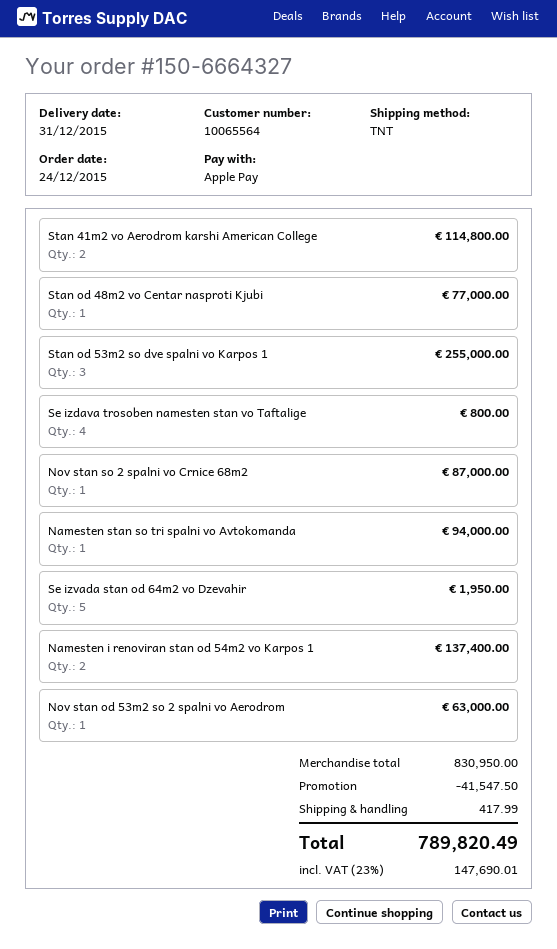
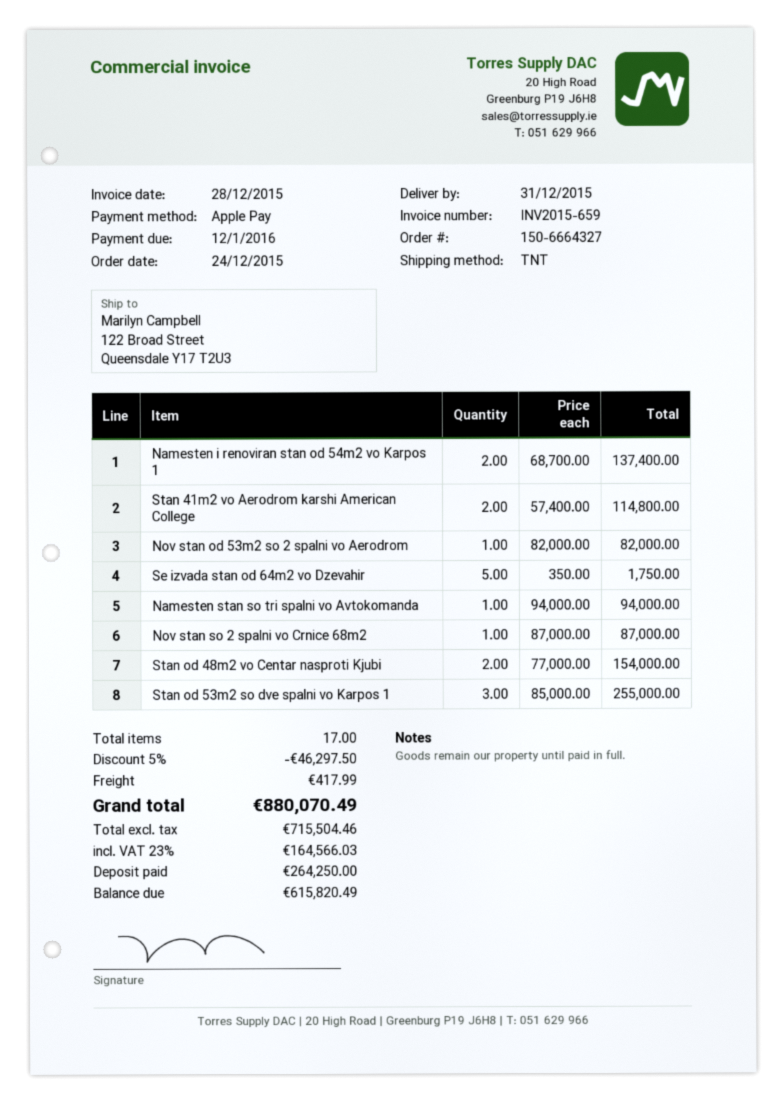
Stan od 48m2 vo Centar nasproti Kjubi: 1 for 77000.00 -> 2 for 154000.00
Se izdava trosoben namesten stan vo Taftalige: 4 for 800.00 -> none
Se izvada stan od 64m2 vo Dzevahir: 5 for 1950.00 -> 5 for 1750.00
Nov stan od 53m2 so 2 spalni vo Aerodrom: 1 for 63000.00 -> 1 for 82000.00
discount: 41547.50 -> 46297.50
tax: 23% = 147690.01 -> 23% = 164566.03
total: 789820.49 -> 880070.49

